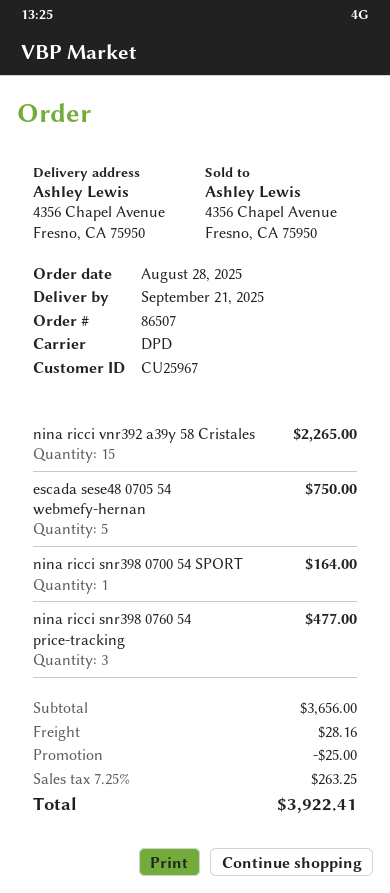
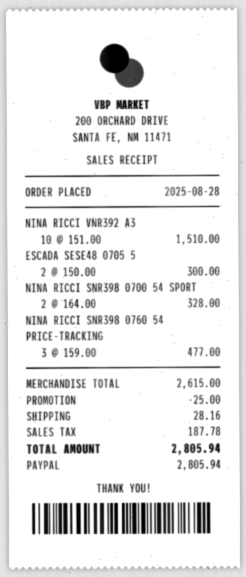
nina ricci vnr392 a39y 58 Cristales: 15 for 2265.00 -> 10 for 1510.00
escada sese48 0705 54 webmefy-hernan: 5 for 750.00 -> 2 for 300.00
nina ricci snr398 0700 54 SPORT: 1 for 164.00 -> 2 for 328.00
subtotal: 3656.00 -> 2615.00
tax: 263.25 -> 187.78
total: 3922.41 -> 2805.94

